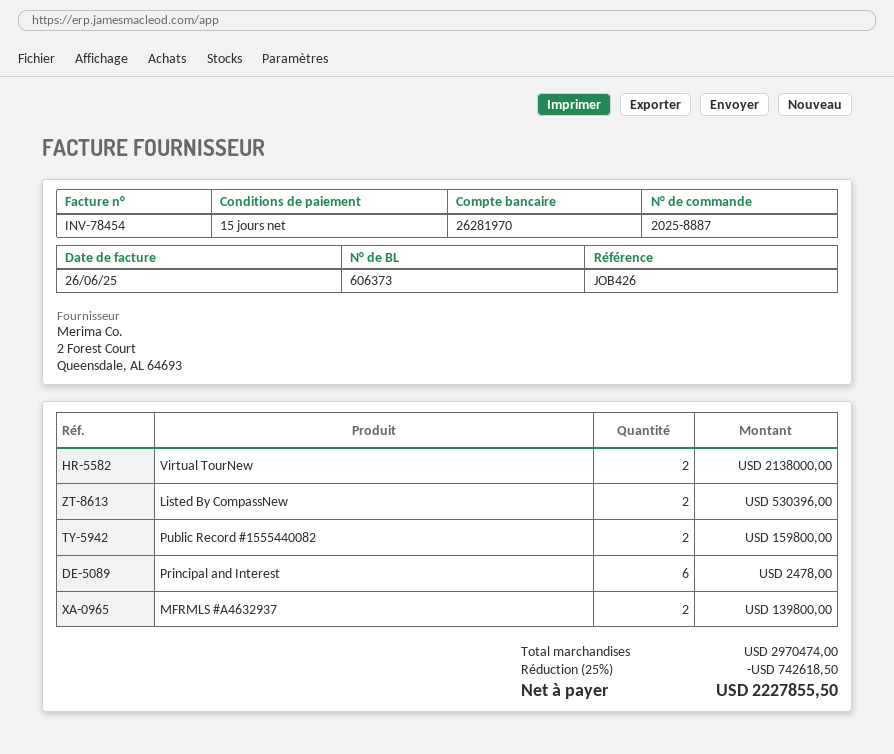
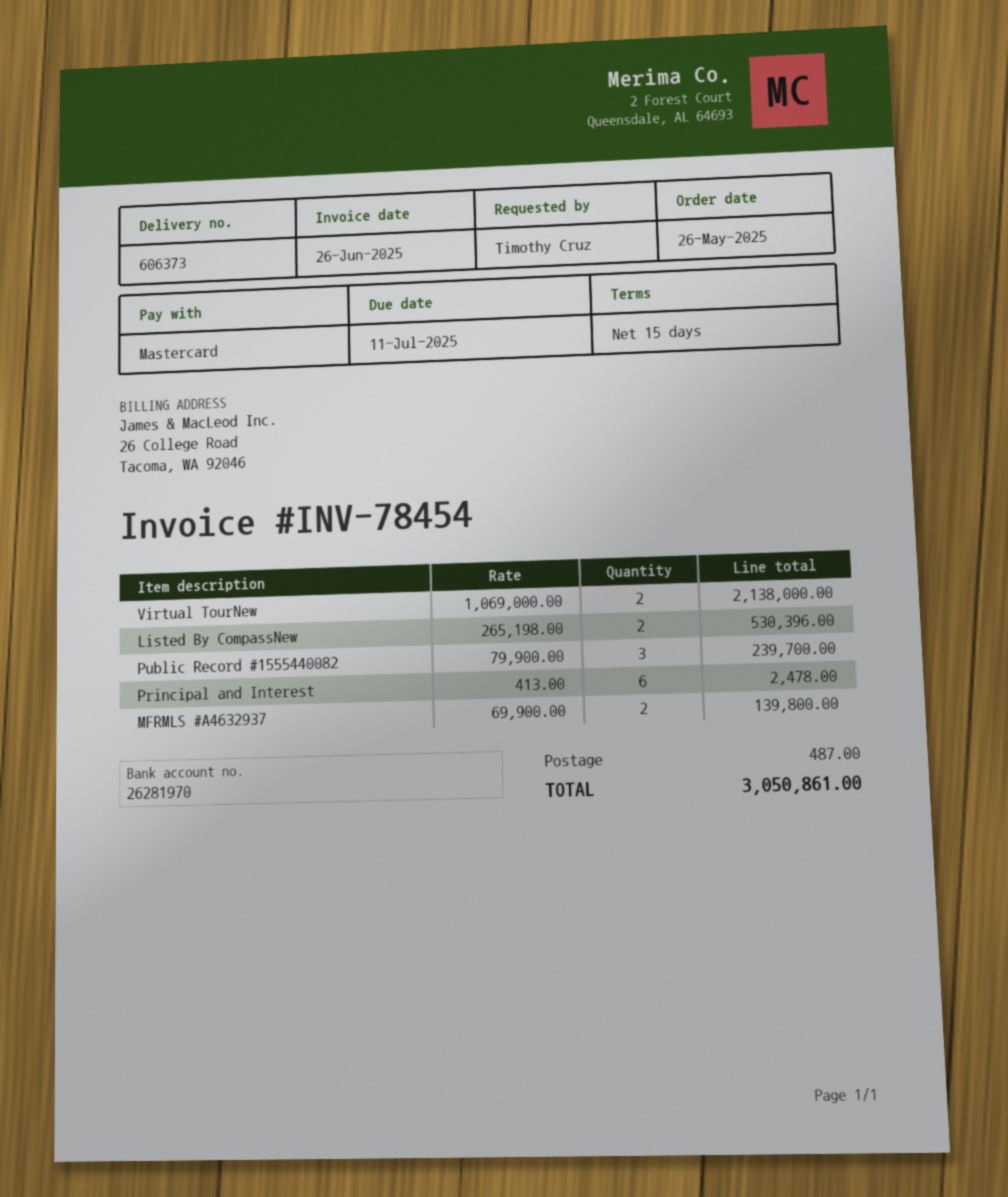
Public Record #1555440082: 2 for 159800.00 -> 3 for 239700.00
discount: 25% = 742618.50 -> none
shipping: none -> 487.00
total: 2227855.50 -> 3050861.00

